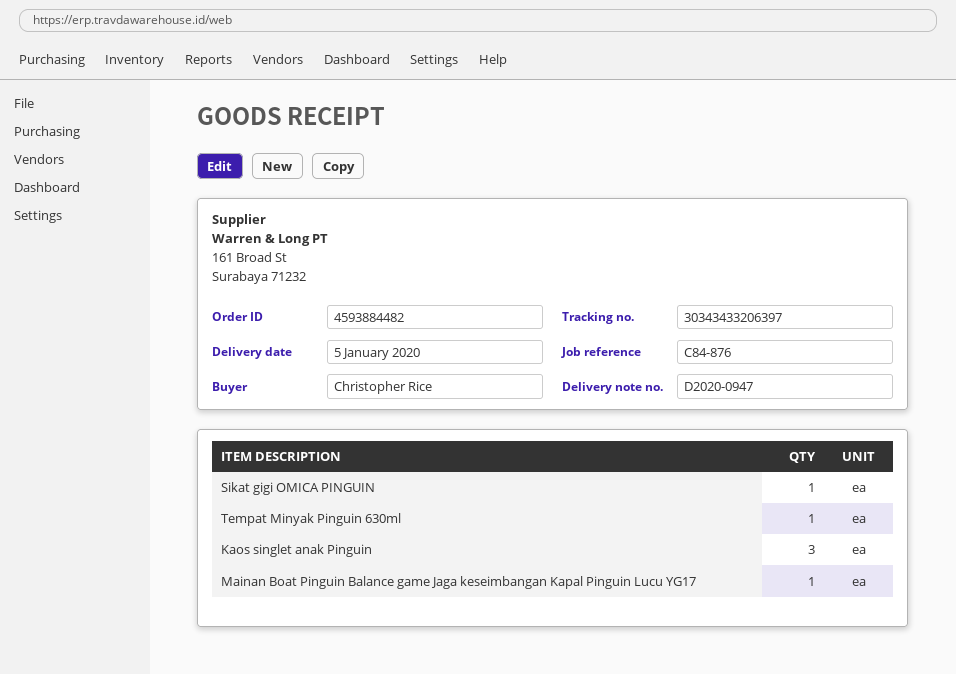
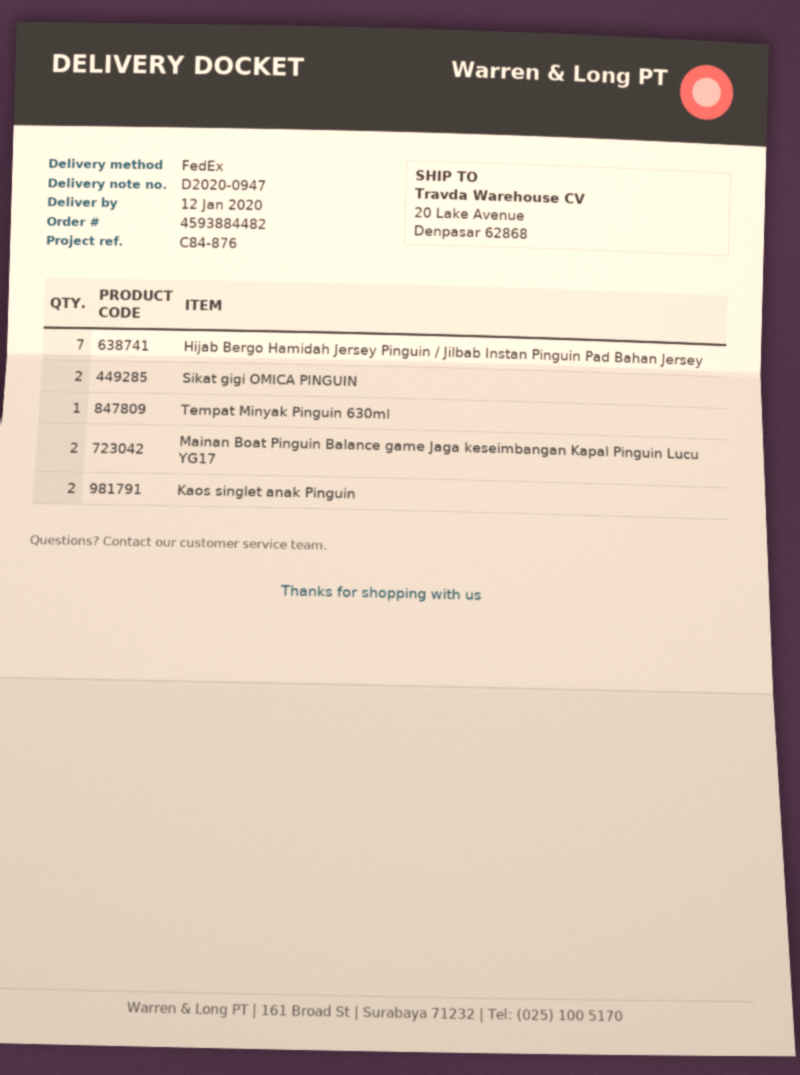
delivery date: 2020-01-05 -> 2020-01-12
Sikat gigi OMICA PINGUIN: 1 -> 2
Kaos singlet anak Pinguin: 3 -> 2
Mainan Boat Pinguin Balance game Jaga keseimbangan Kapal Pinguin Lucu YG17: 1 -> 2
Hijab Bergo Hamidah Jersey Pinguin / Jilbab Instan Pinguin Pad Bahan Jersey: none -> 7

